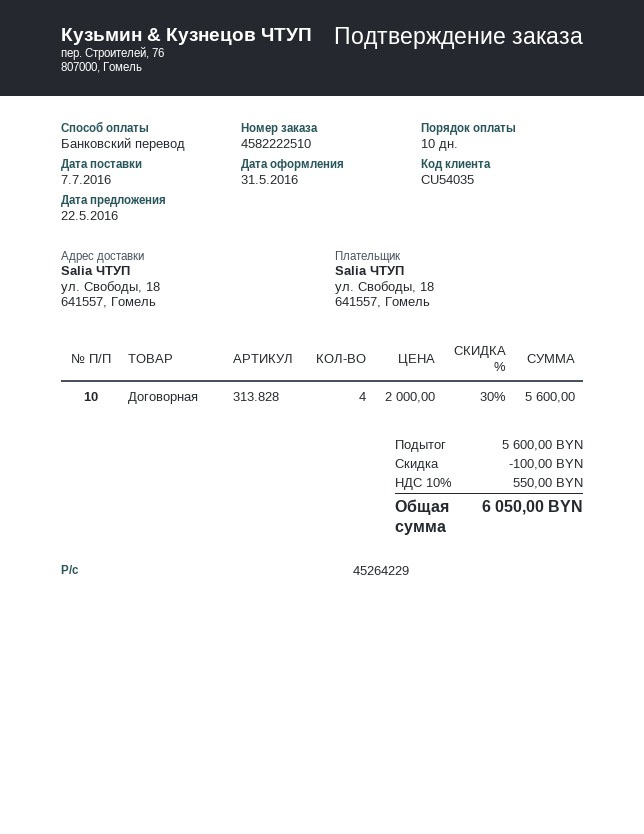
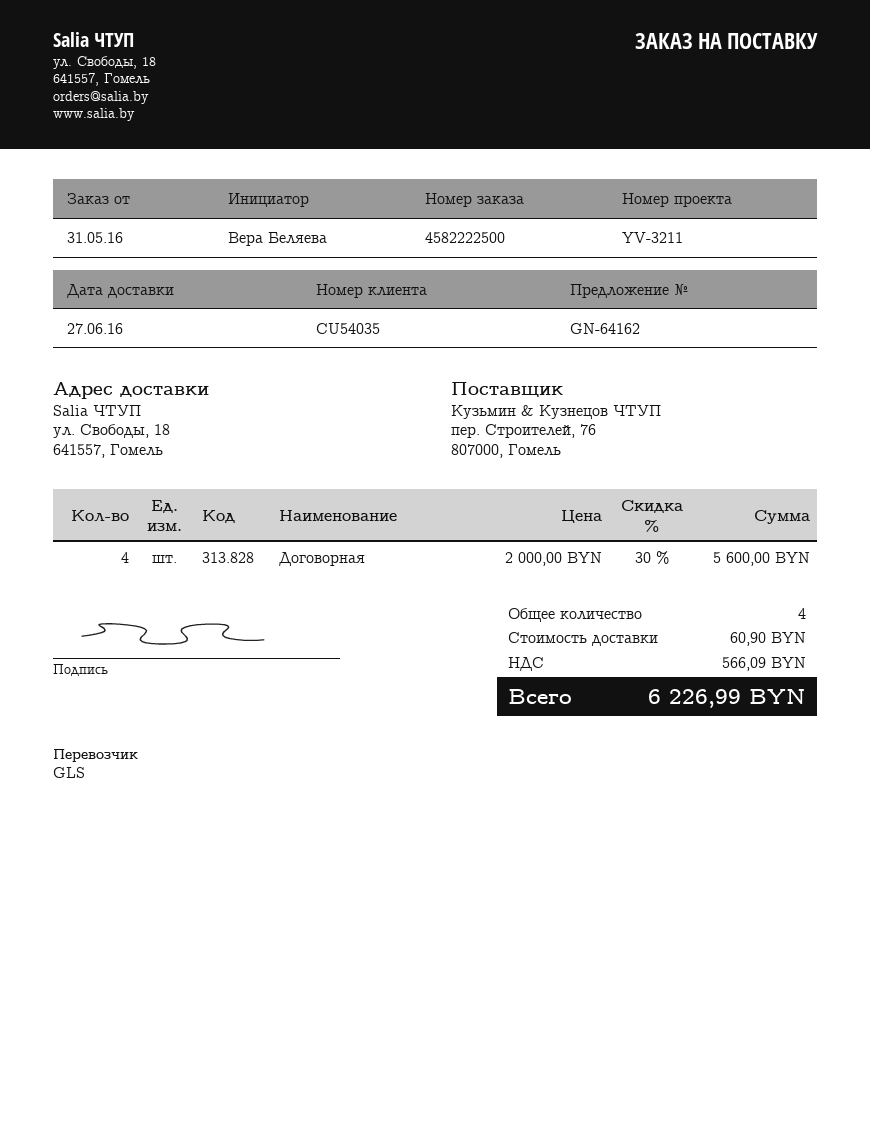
order number: 4582222510 -> 4582222500
delivery date: 2016-07-07 -> 2016-06-27
discount: 100.00 -> none
shipping: none -> 60.90
tax: 550.00 -> 566.09
total: 6050.00 -> 6226.99

